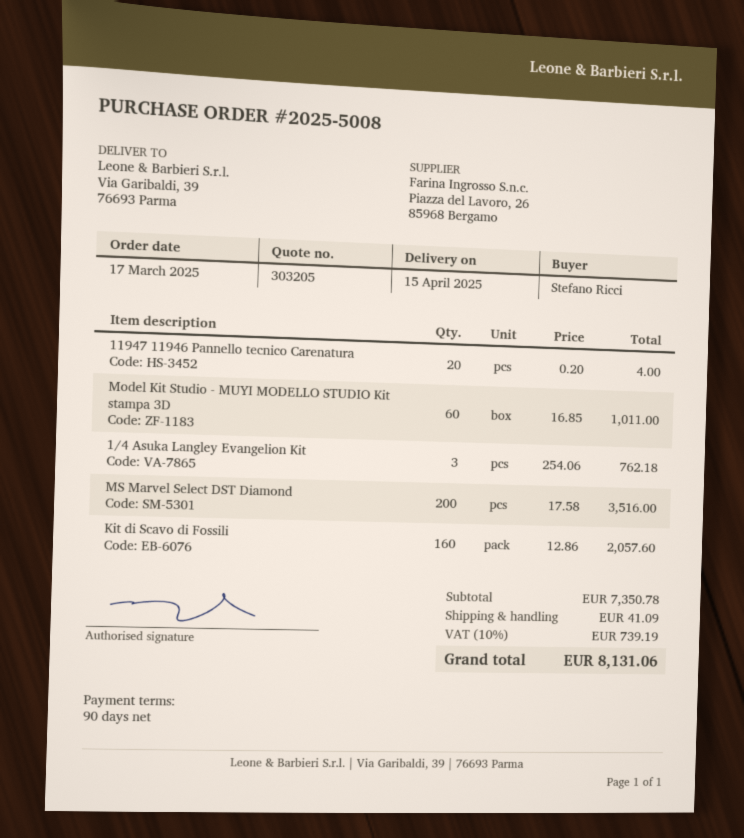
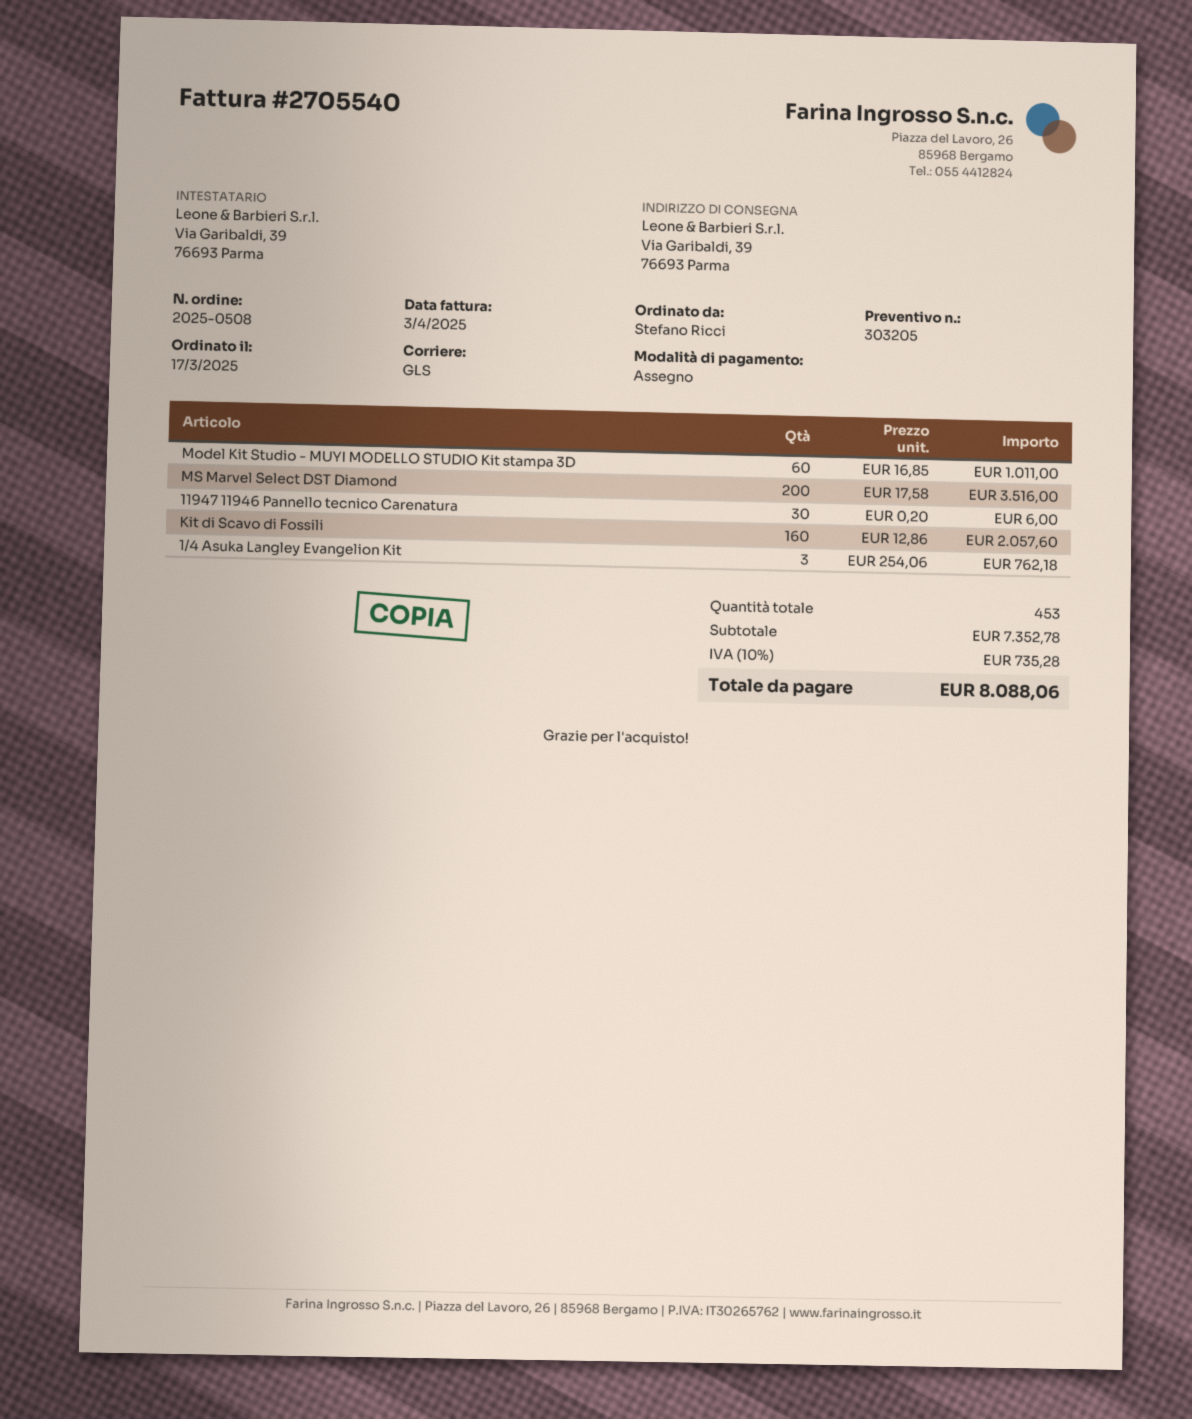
order number: 2025-5008 -> 2025-0508
11947 11946 Pannello tecnico Carenatura: 20 x 0.20 = 4.00 -> 30 x 0.20 = 6.00
subtotal: 7350.78 -> 7352.78
shipping: 41.09 -> none
tax: 10% = 739.19 -> 10% = 735.28
total: 8131.06 -> 8088.06

